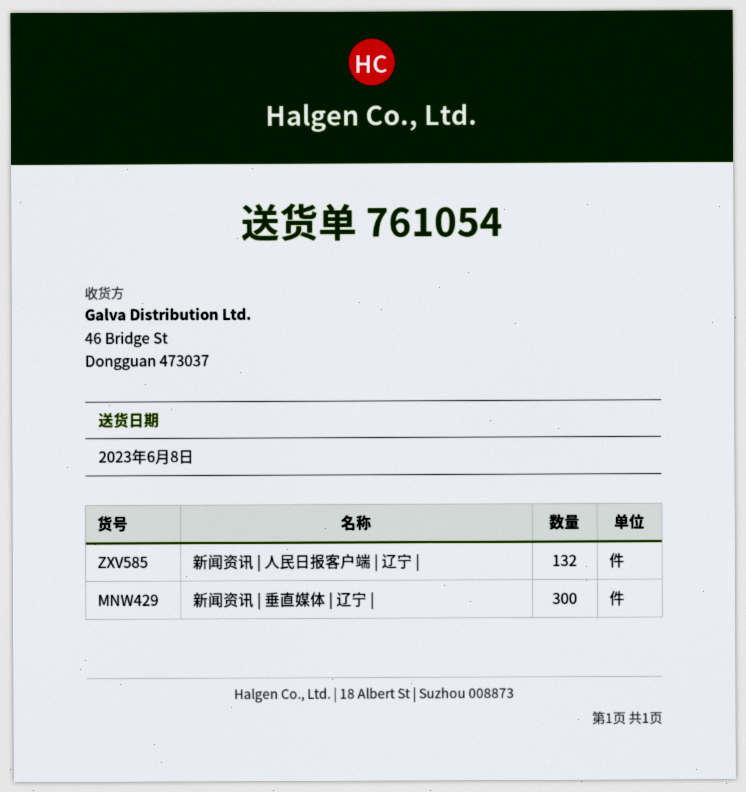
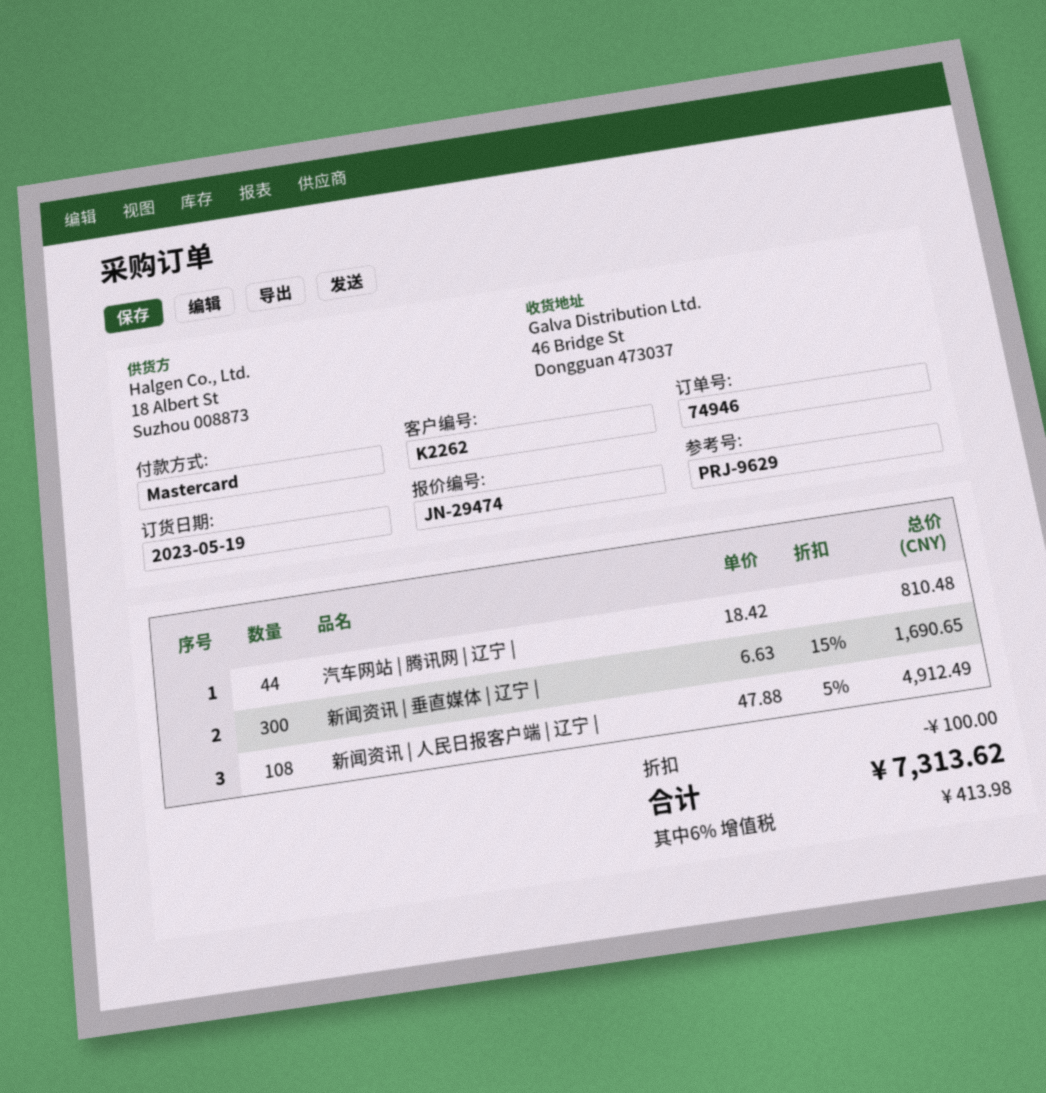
新闻资讯 | 人民日报客户端 | 辽宁 |: 132 -> 108
汽车网站 | 腾讯网 | 辽宁 |: none -> 44

